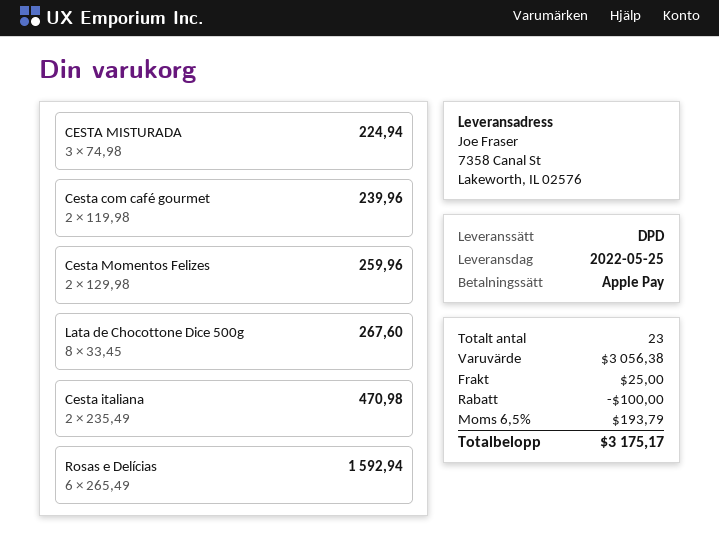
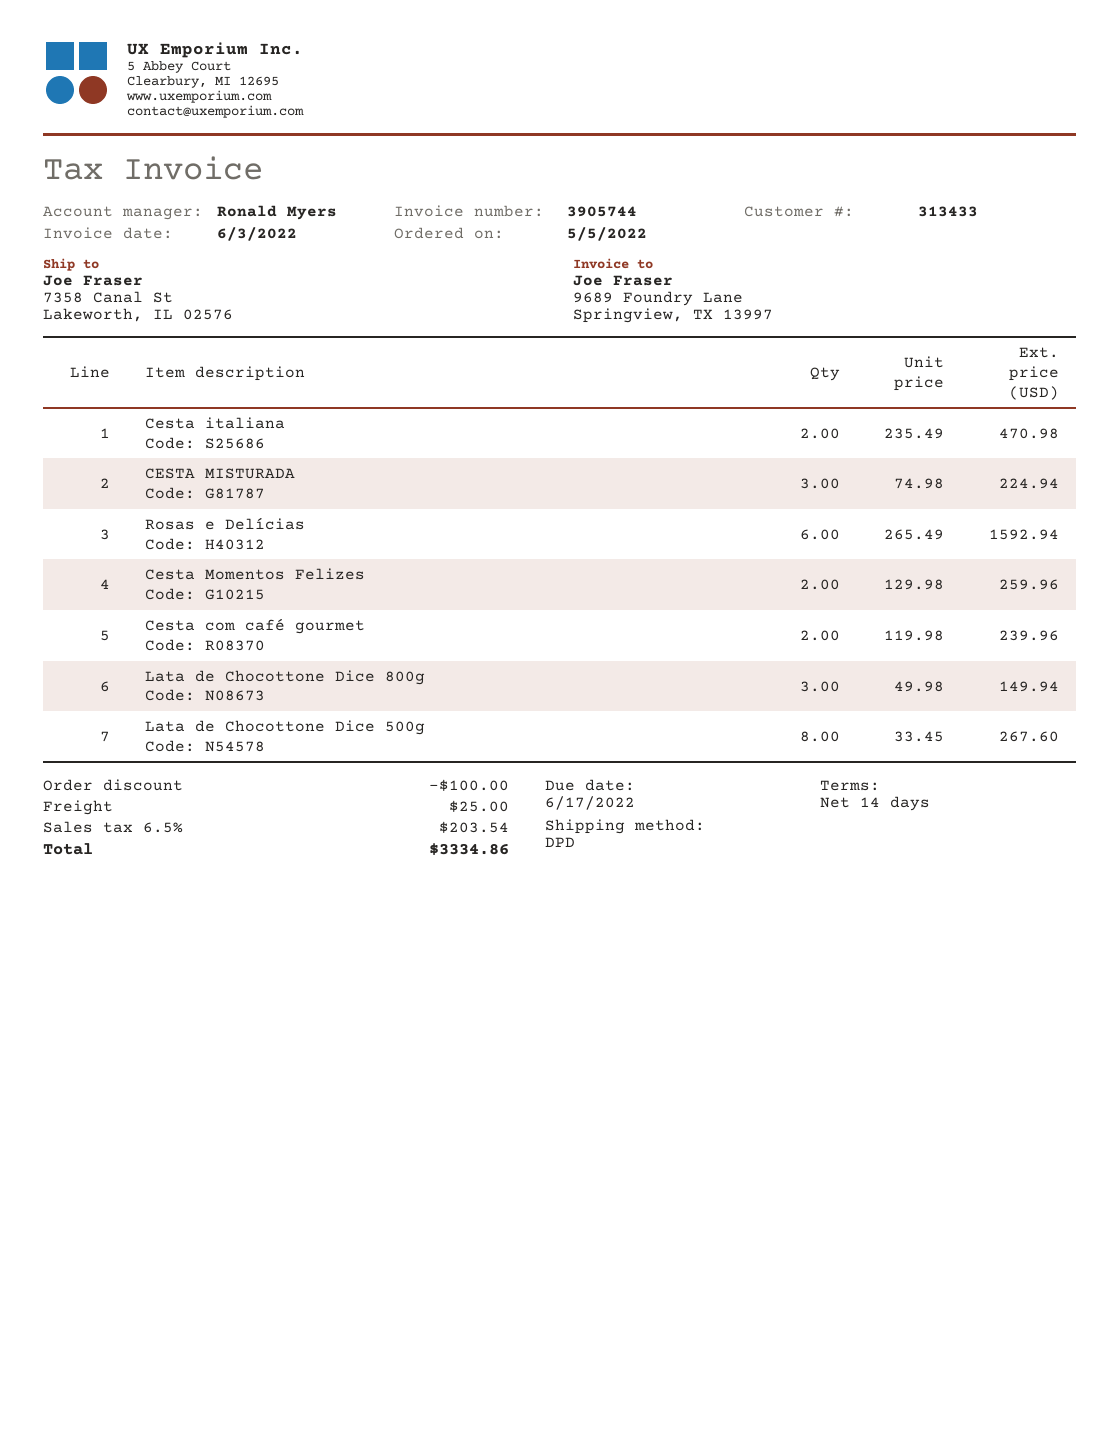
Lata de Chocottone Dice 800g: none -> 3 x 49.98 = 149.94
tax: 6.5% = 193.79 -> 6.5% = 203.54
total: 3175.17 -> 3334.86

